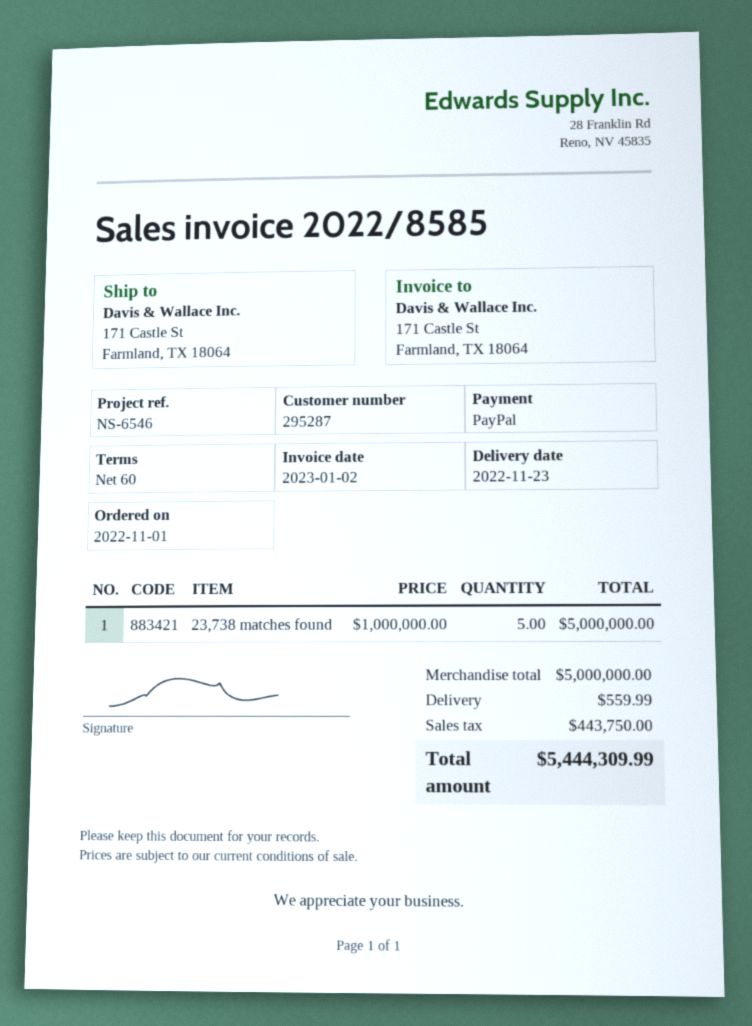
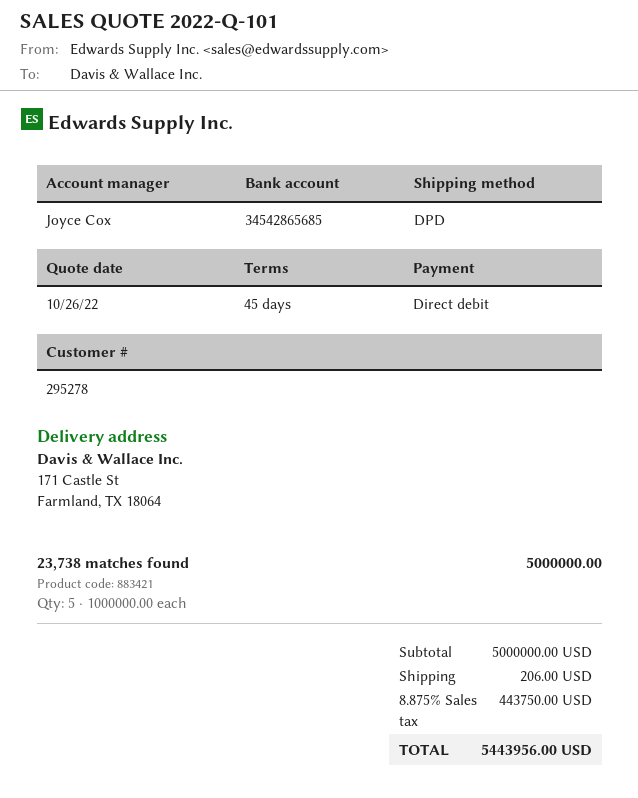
payment terms: 60 days -> 45 days
customer number: 295287 -> 295278
payment method: PayPal -> direct debit
shipping: 559.99 -> 206.00
total: 5444309.99 -> 5443956.00

